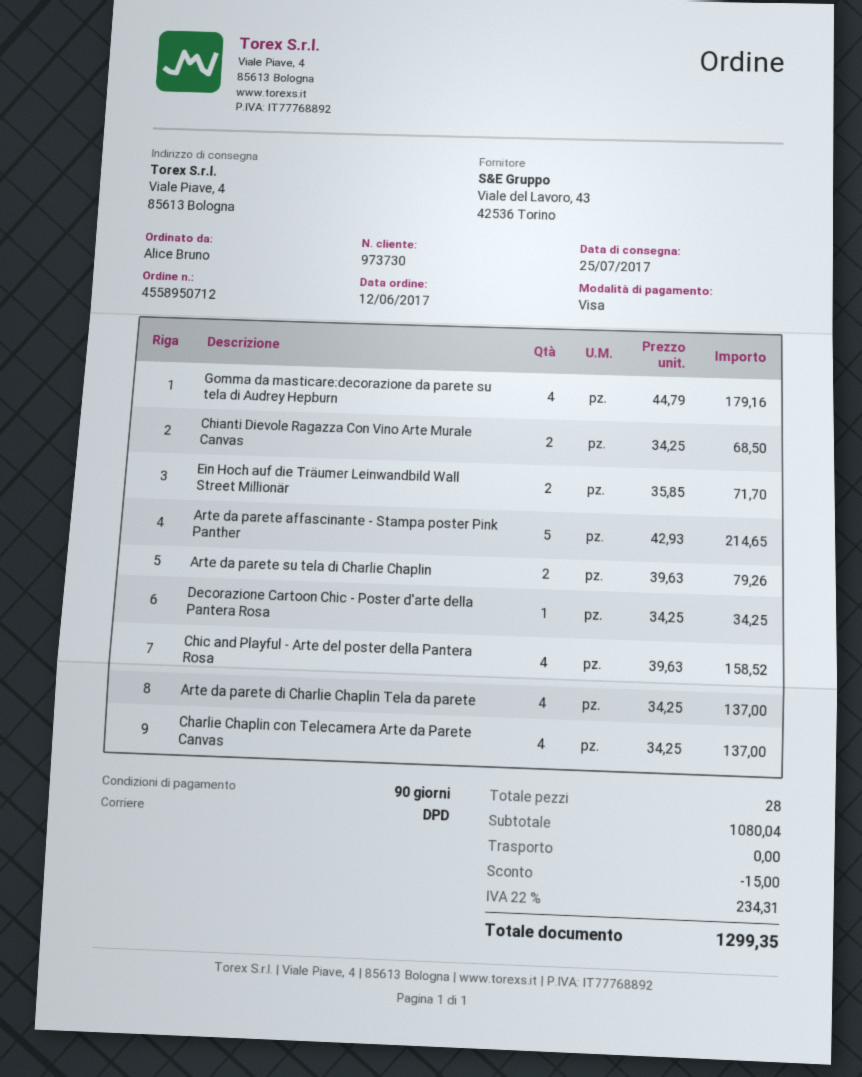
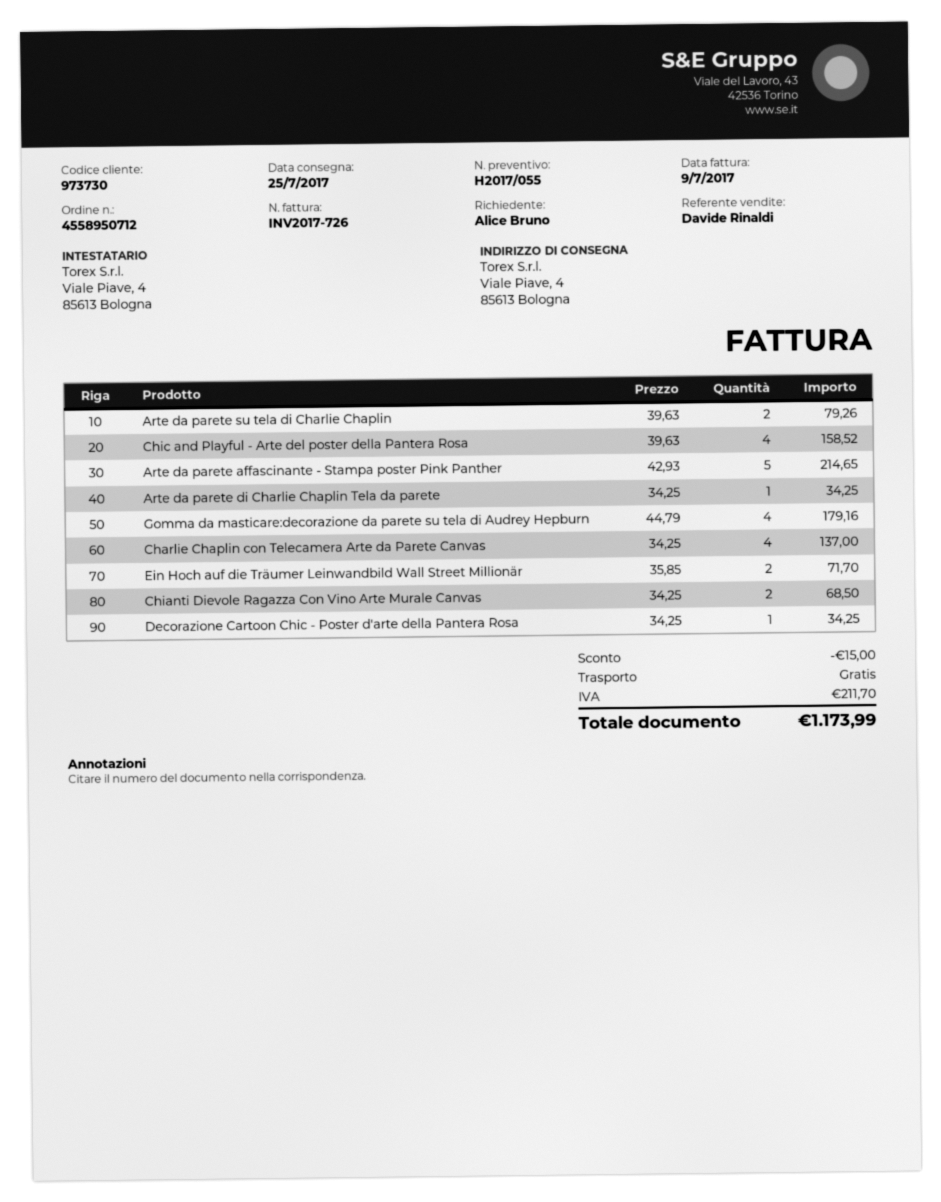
Arte da parete di Charlie Chaplin Tela da parete: 4 x 34.25 = 137.00 -> 1 x 34.25 = 34.25
tax: 234.31 -> 211.70
total: 1299.35 -> 1173.99

